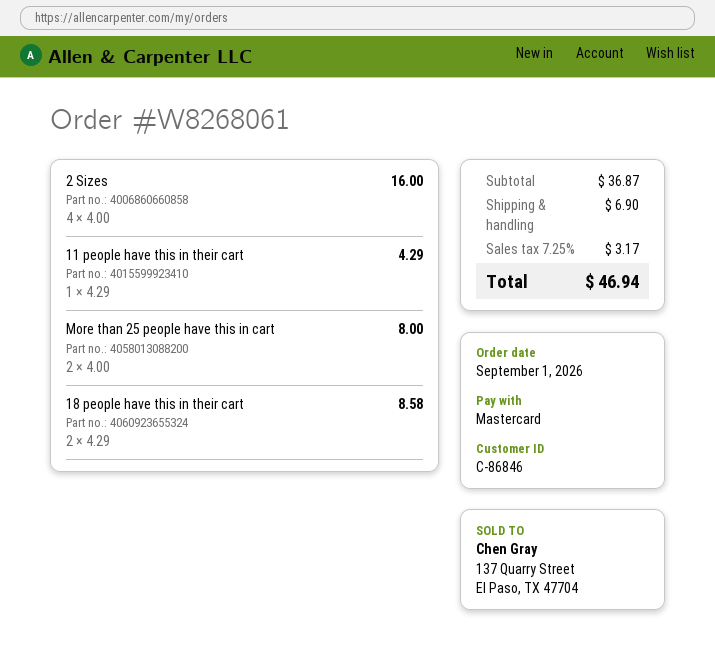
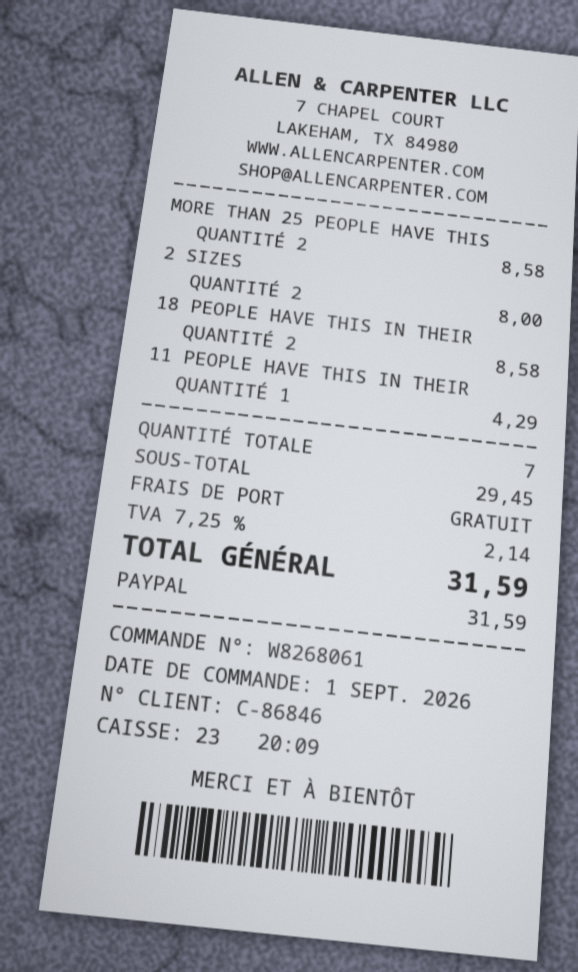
payment method: Mastercard -> PayPal
2 Sizes: 4 for 16.00 -> 2 for 8.00
More than 25 people have this in cart: 2 for 8.00 -> 2 for 8.58
subtotal: 36.87 -> 29.45
shipping: 6.90 -> 0.00
tax: 7.25% = 3.17 -> 7.25% = 2.14
total: 46.94 -> 31.59

